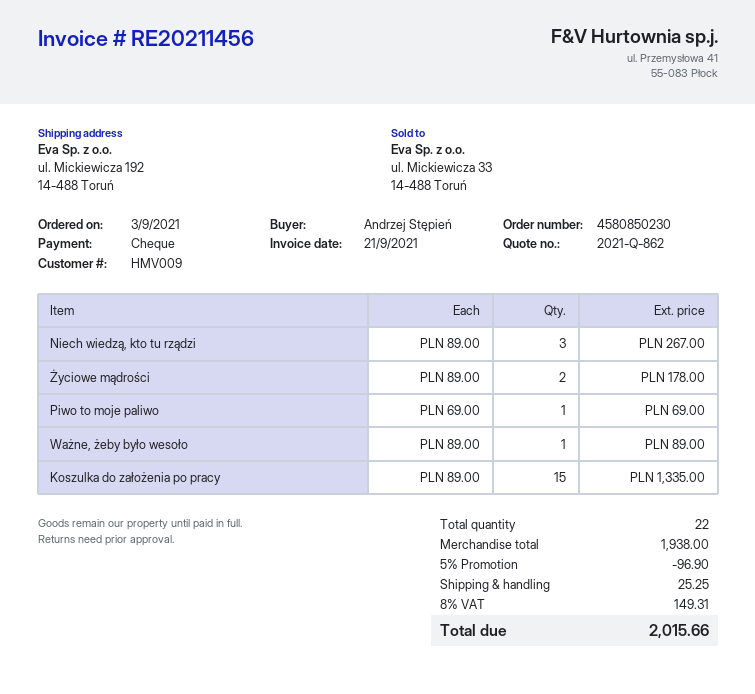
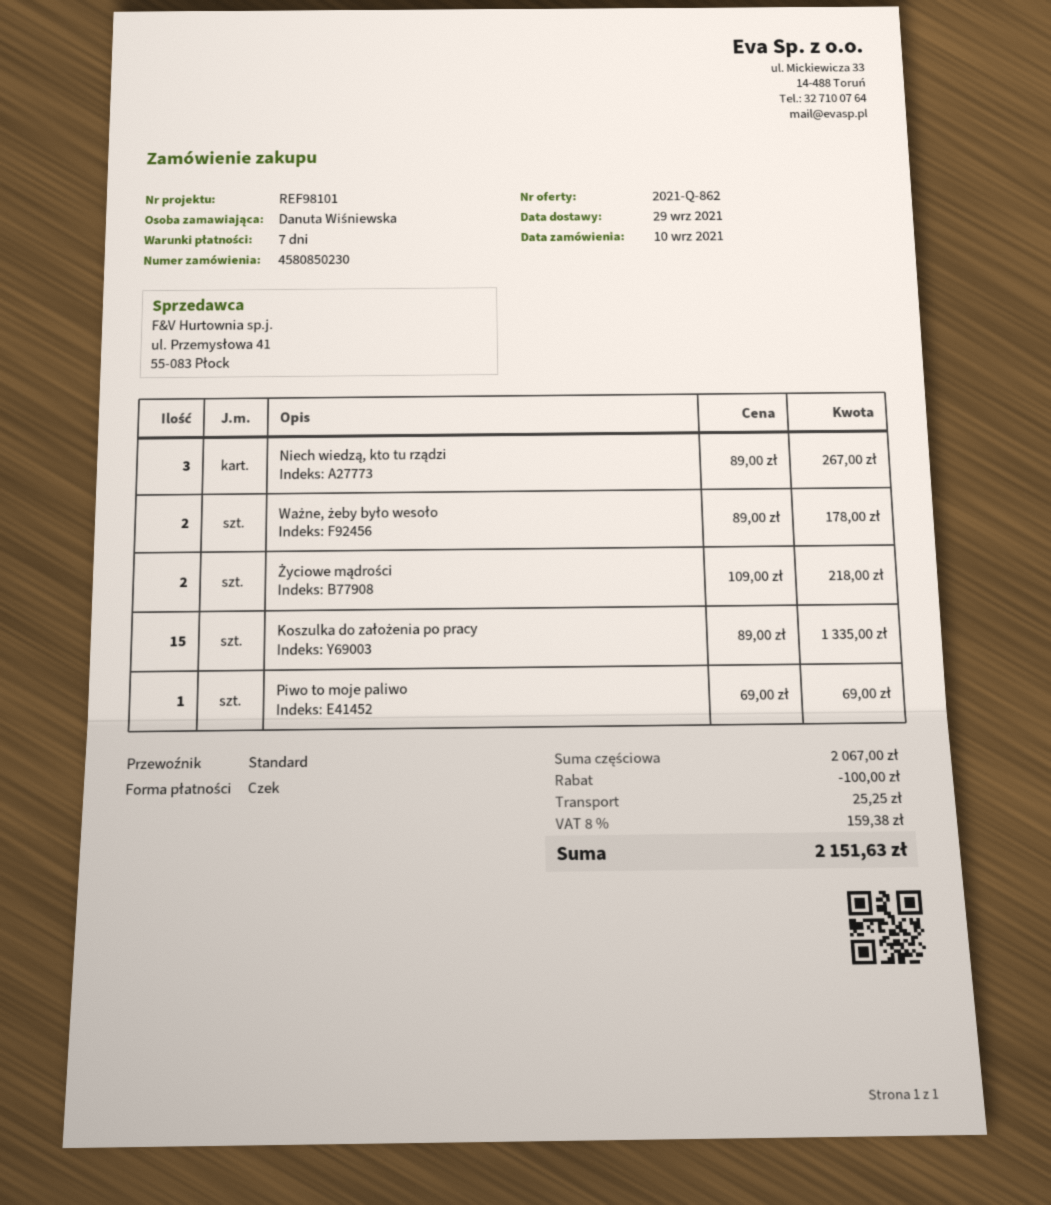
order date: 2021-09-03 -> 2021-09-10
ordered by: Andrzej Stępień -> Danuta Wiśniewska
Życiowe mądrości: 2 x 89.00 = 178.00 -> 2 x 109.00 = 218.00
Ważne, żeby było wesoło: 1 x 89.00 = 89.00 -> 2 x 89.00 = 178.00
subtotal: 1938.00 -> 2067.00
discount: 96.90 -> 100.00
tax: 8% = 149.31 -> 8% = 159.38
total: 2015.66 -> 2151.63

